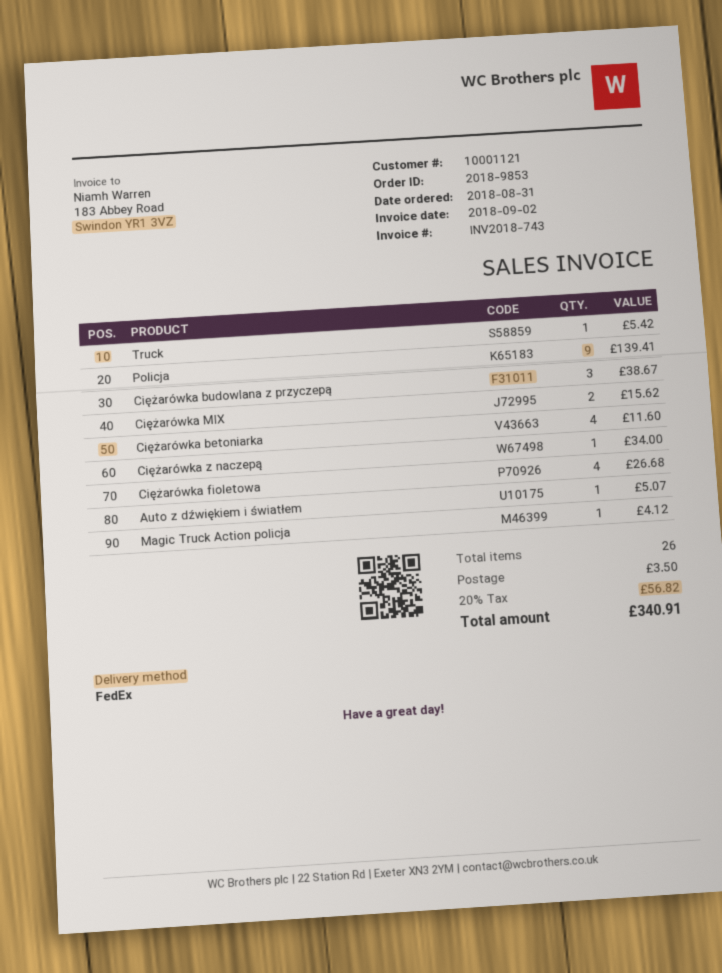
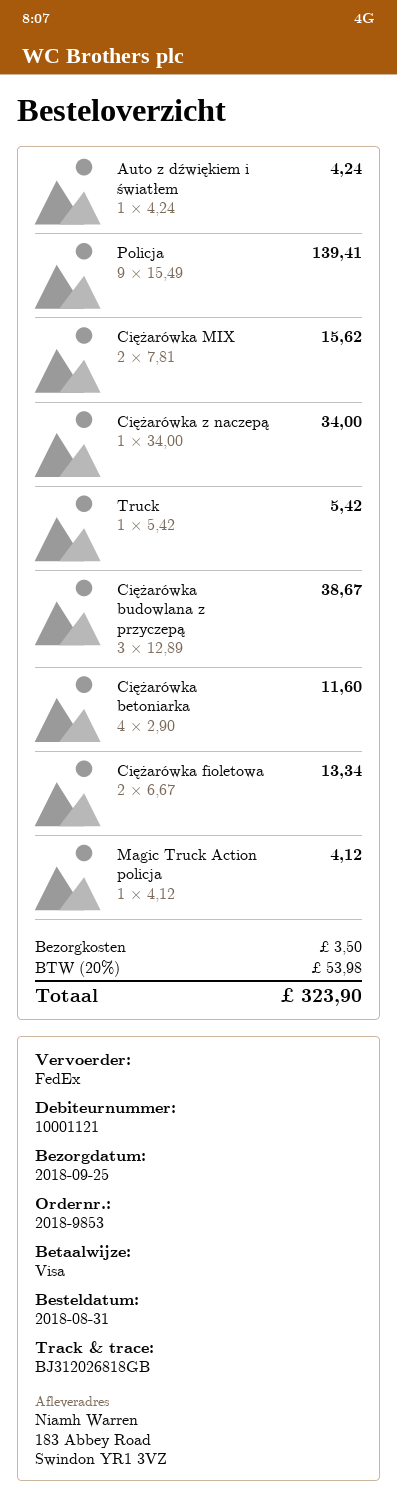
Ciężarówka fioletowa: 4 for 26.68 -> 2 for 13.34
Auto z dźwiękiem i światłem: 1 for 5.07 -> 1 for 4.24
tax: 20% = 56.82 -> 20% = 53.98
total: 340.91 -> 323.90

